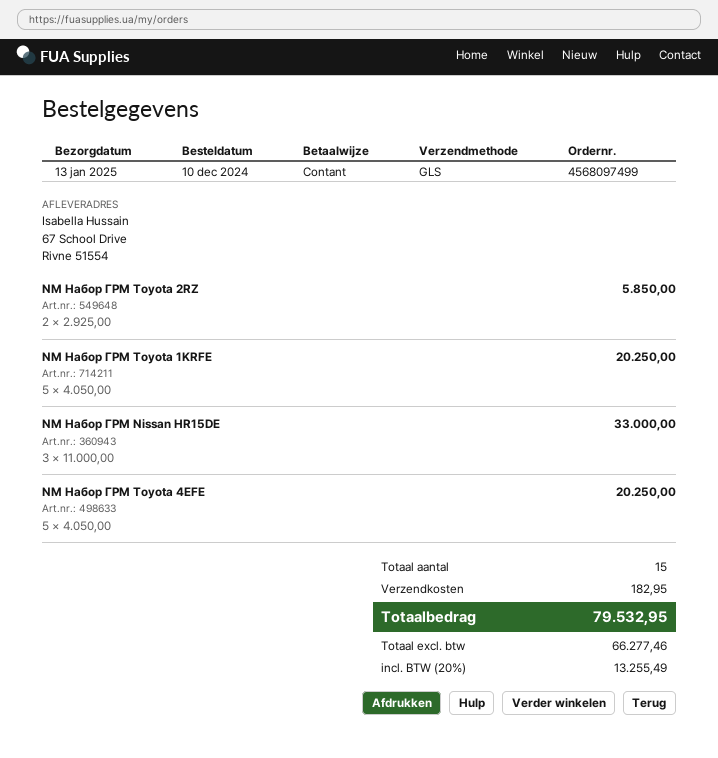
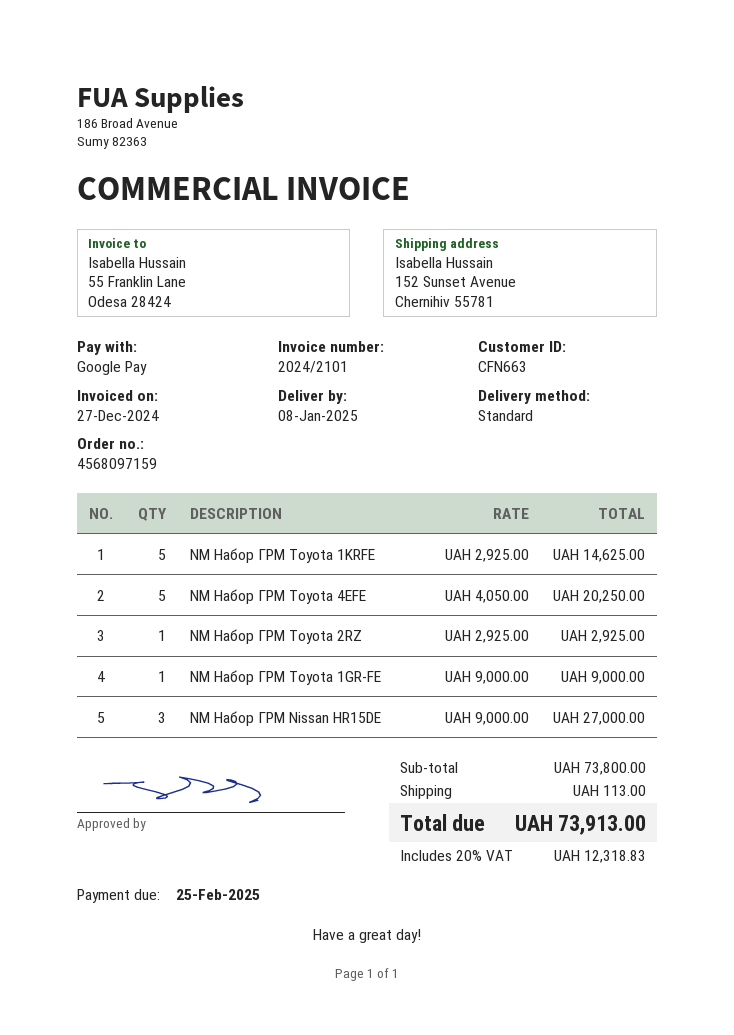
order number: 4568097499 -> 4568097159
delivery date: 2025-01-13 -> 2025-01-08
payment method: cash -> Google Pay
shipping method: GLS -> standard
ship to: 67 School Drive, Rivne 51554 -> 152 Sunset Avenue, Chernihiv 55781
NM Набор ГРМ Toyota 2RZ: 2 x 2925.00 = 5850.00 -> 1 x 2925.00 = 2925.00
NM Набор ГРМ Toyota 1KRFE: 5 x 4050.00 = 20250.00 -> 5 x 2925.00 = 14625.00
NM Набор ГРМ Nissan HR15DE: 3 x 11000.00 = 33000.00 -> 3 x 9000.00 = 27000.00
NM Набор ГРМ Toyota 1GR-FE: none -> 1 x 9000.00 = 9000.00
shipping: 182.95 -> 113.00
tax: 20% = 13255.49 -> 20% = 12318.83
total: 79532.95 -> 73913.00

